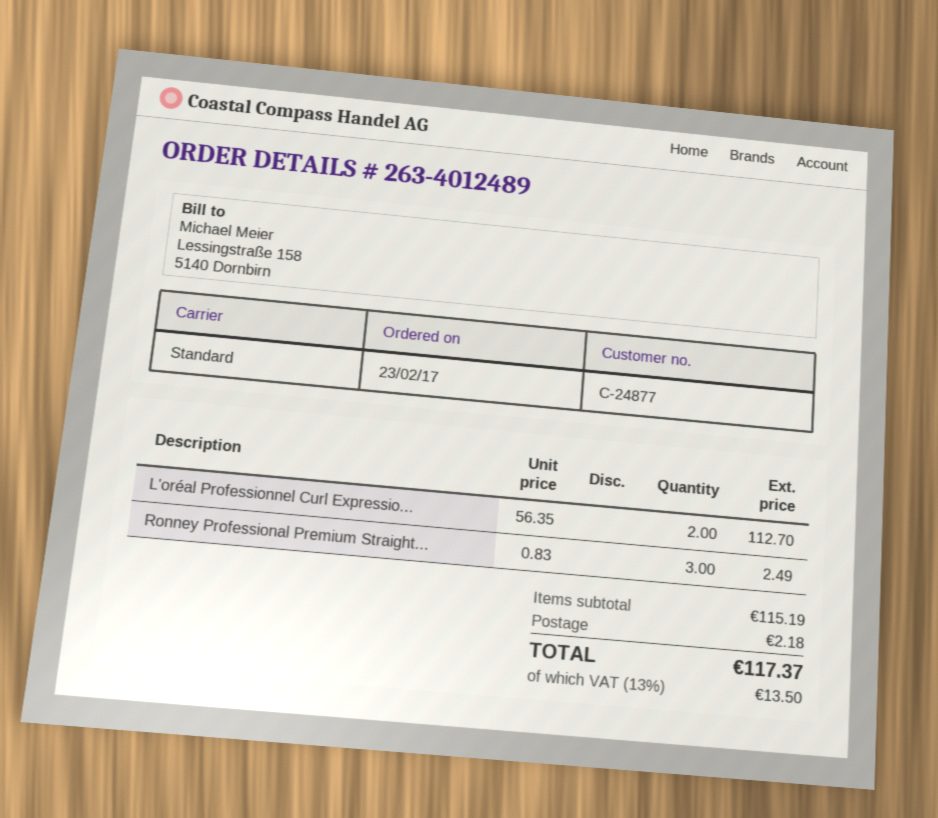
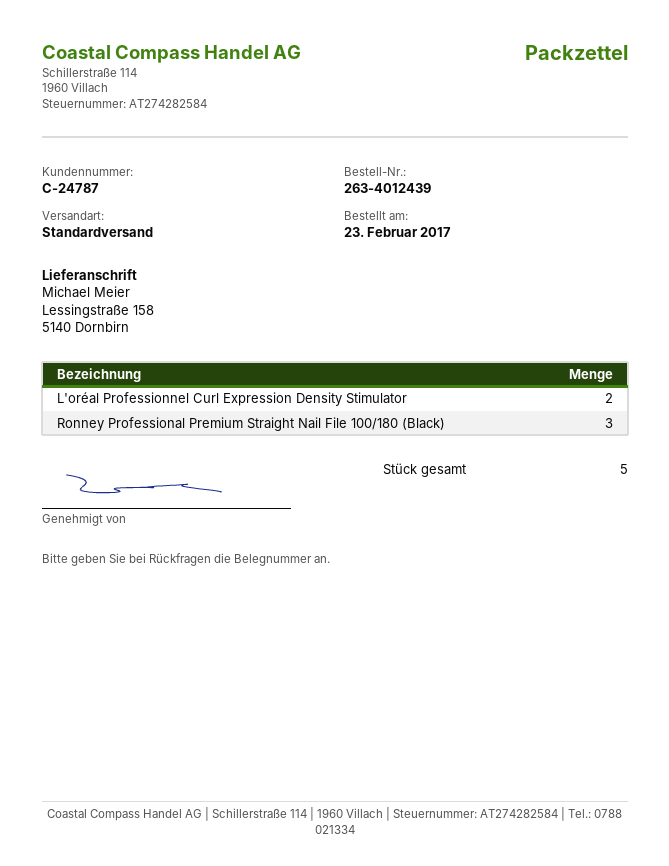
order number: 263-4012489 -> 263-4012439
customer number: C-24877 -> C-24787

